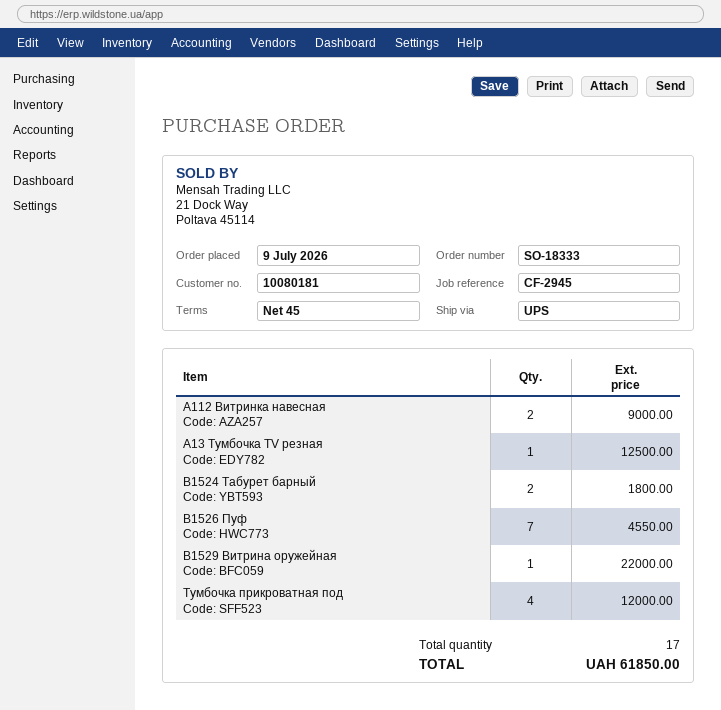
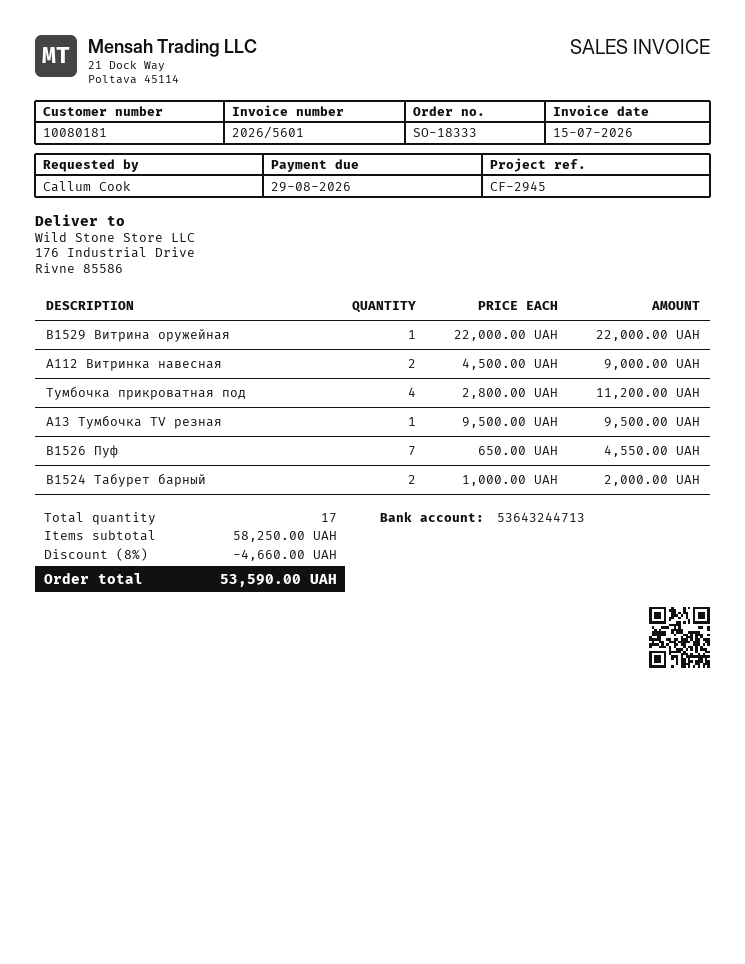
А13 Тумбочка TV резная: 1 for 12500.00 -> 1 for 9500.00
В1524 Табурет барный: 2 for 1800.00 -> 2 for 2000.00
Тумбочка прикроватная под: 4 for 12000.00 -> 4 for 11200.00
discount: none -> 8% = 4660.00
total: 61850.00 -> 53590.00

